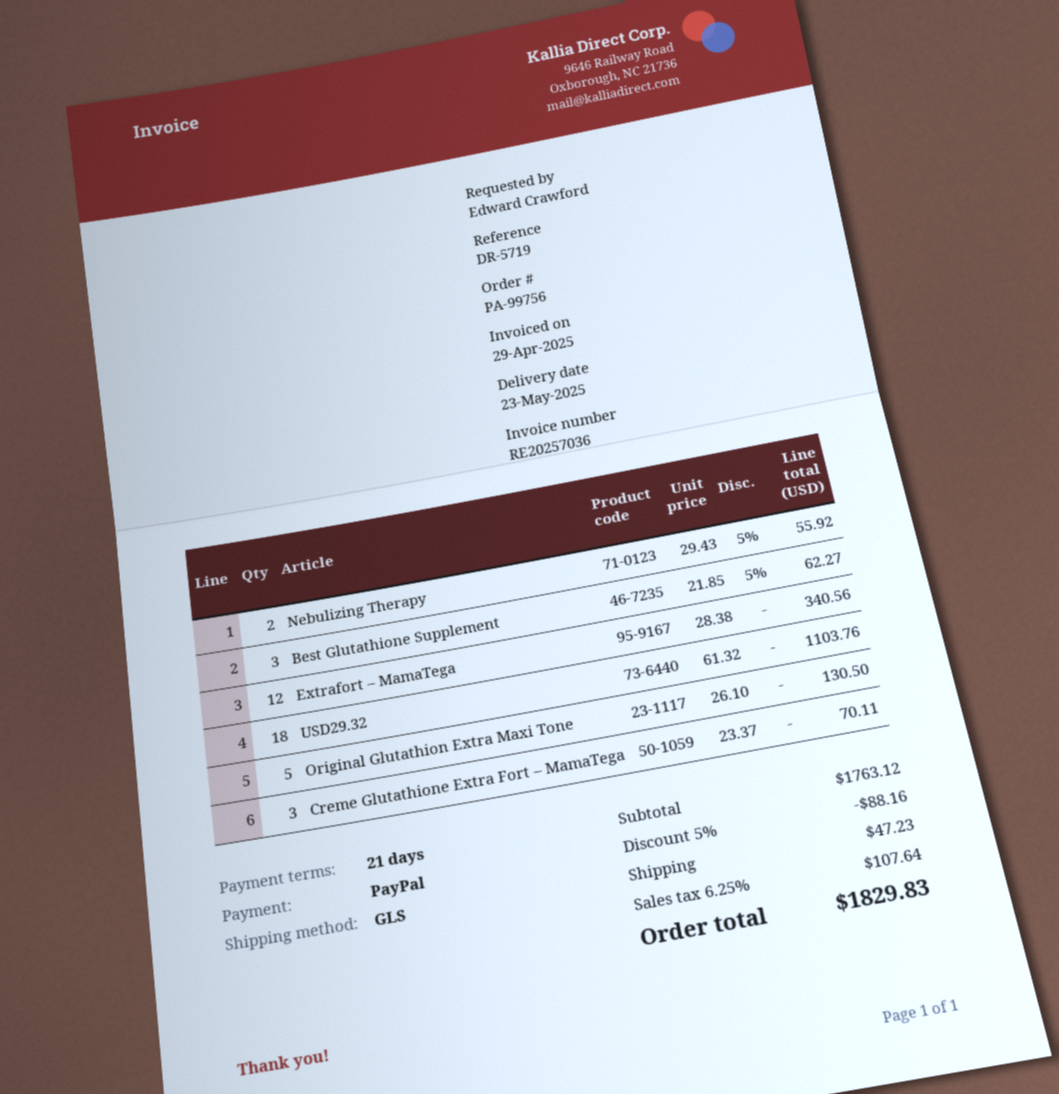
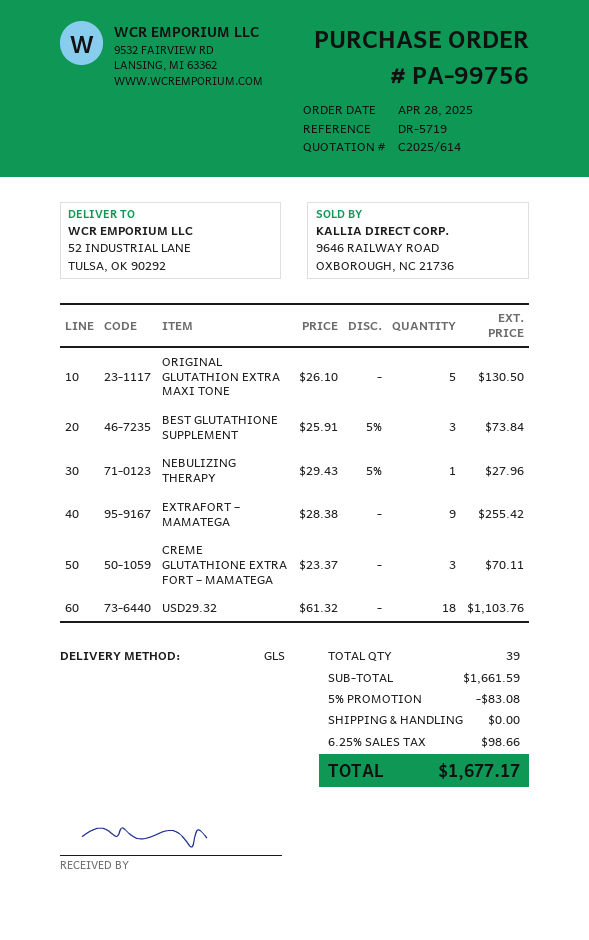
Nebulizing Therapy: 2 x 29.43 - 5% = 55.92 -> 1 x 29.43 - 5% = 27.96
Best Glutathione Supplement: 3 x 21.85 - 5% = 62.27 -> 3 x 25.91 - 5% = 73.84
Extrafort – MamaTega: 12 x 28.38 = 340.56 -> 9 x 28.38 = 255.42
subtotal: 1763.12 -> 1661.59
discount: 5% = 88.16 -> 5% = 83.08
shipping: 47.23 -> 0.00
tax: 6.25% = 107.64 -> 6.25% = 98.66
total: 1829.83 -> 1677.17

